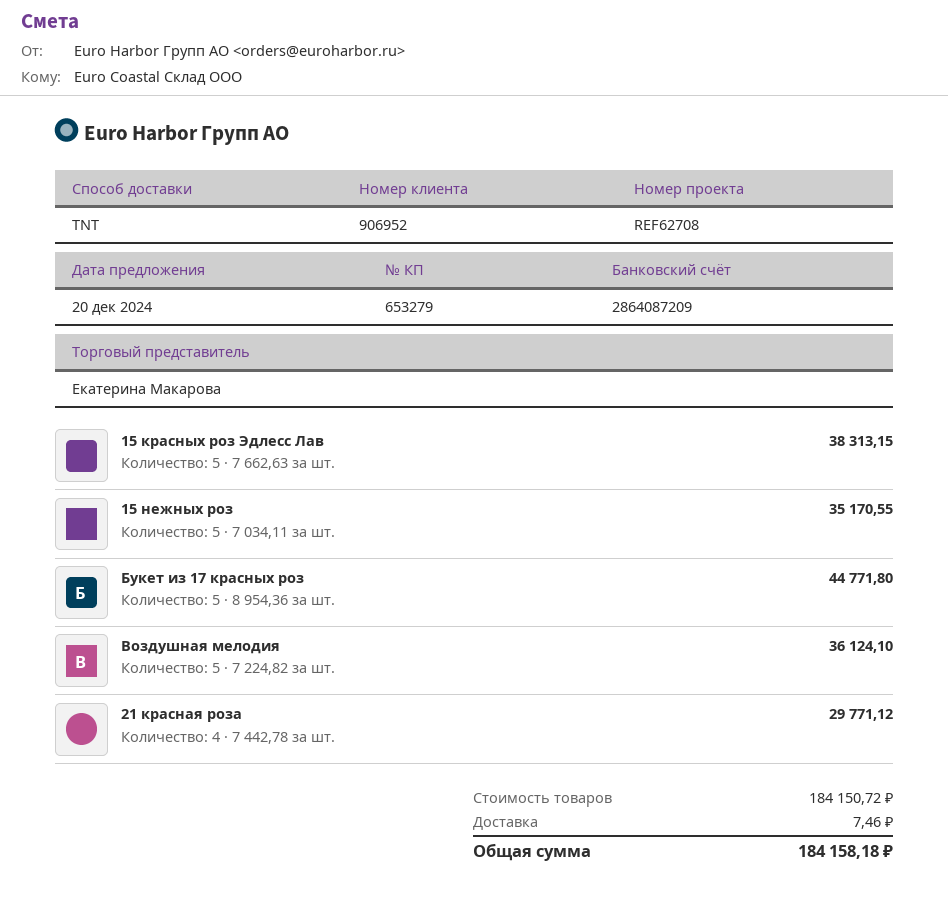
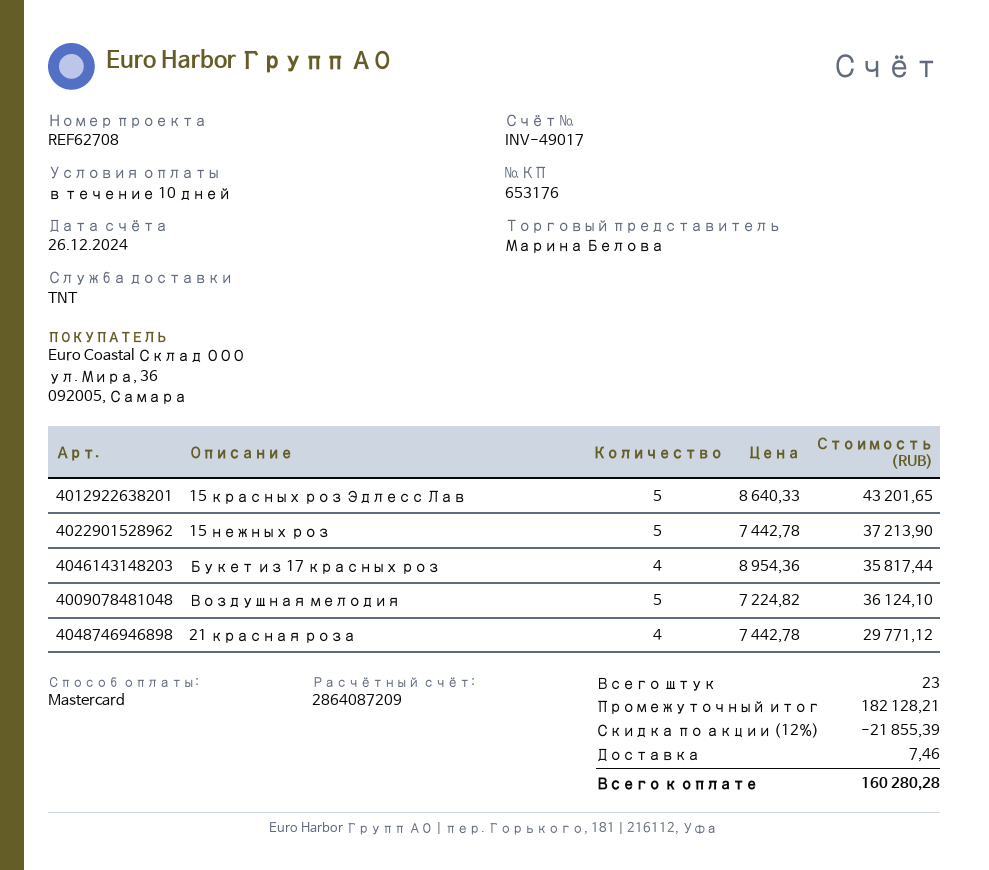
quote number: 653279 -> 653176
sales rep: Екатерина Макарова -> Марина Белова
15 красных роз Эдлесс Лав: 5 x 7662.63 = 38313.15 -> 5 x 8640.33 = 43201.65
15 нежных роз: 5 x 7034.11 = 35170.55 -> 5 x 7442.78 = 37213.90
Букет из 17 красных роз: 5 x 8954.36 = 44771.80 -> 4 x 8954.36 = 35817.44
subtotal: 184150.72 -> 182128.21
discount: none -> 12% = 21855.39
total: 184158.18 -> 160280.28

